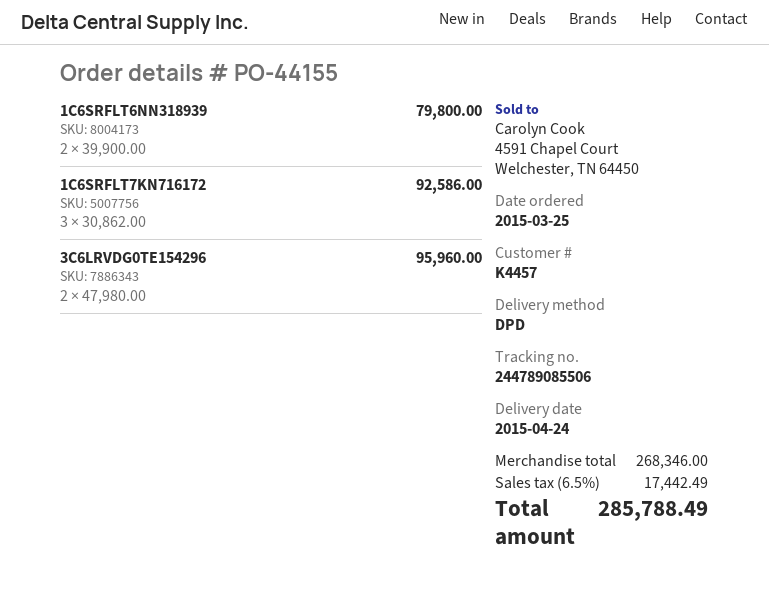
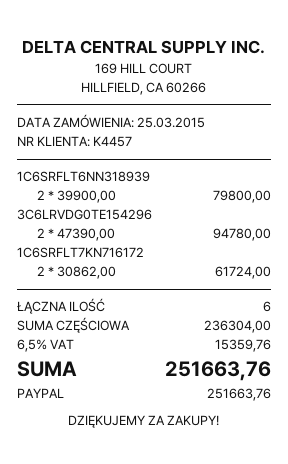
1C6SRFLT7KN716172: 3 x 30862.00 = 92586.00 -> 2 x 30862.00 = 61724.00
3C6LRVDG0TE154296: 2 x 47980.00 = 95960.00 -> 2 x 47390.00 = 94780.00
subtotal: 268346.00 -> 236304.00
tax: 6.5% = 17442.49 -> 6.5% = 15359.76
total: 285788.49 -> 251663.76

